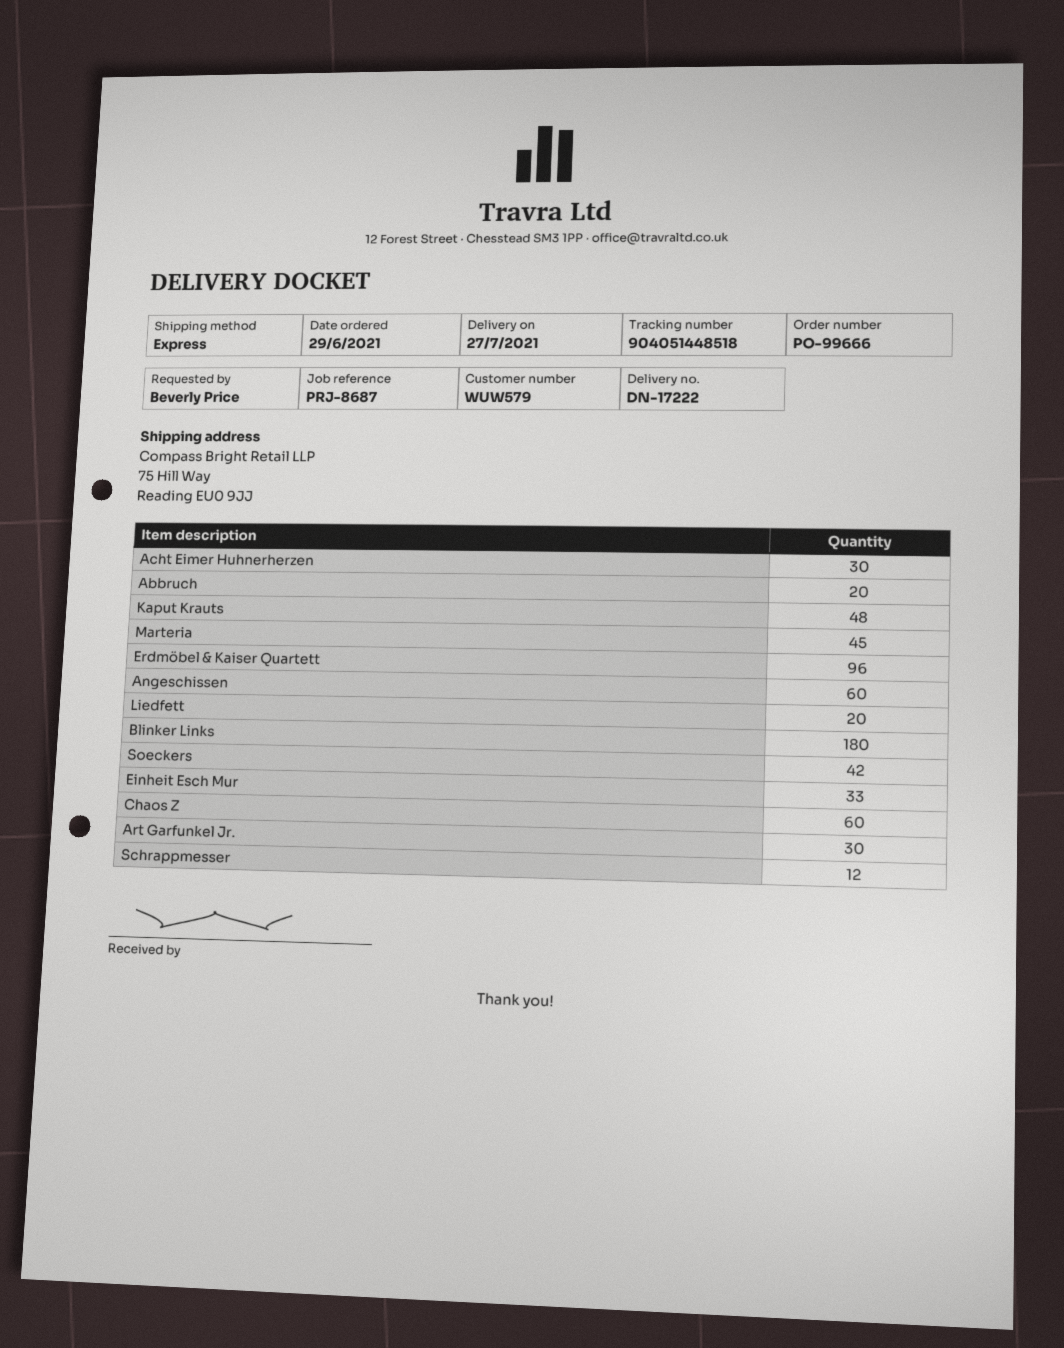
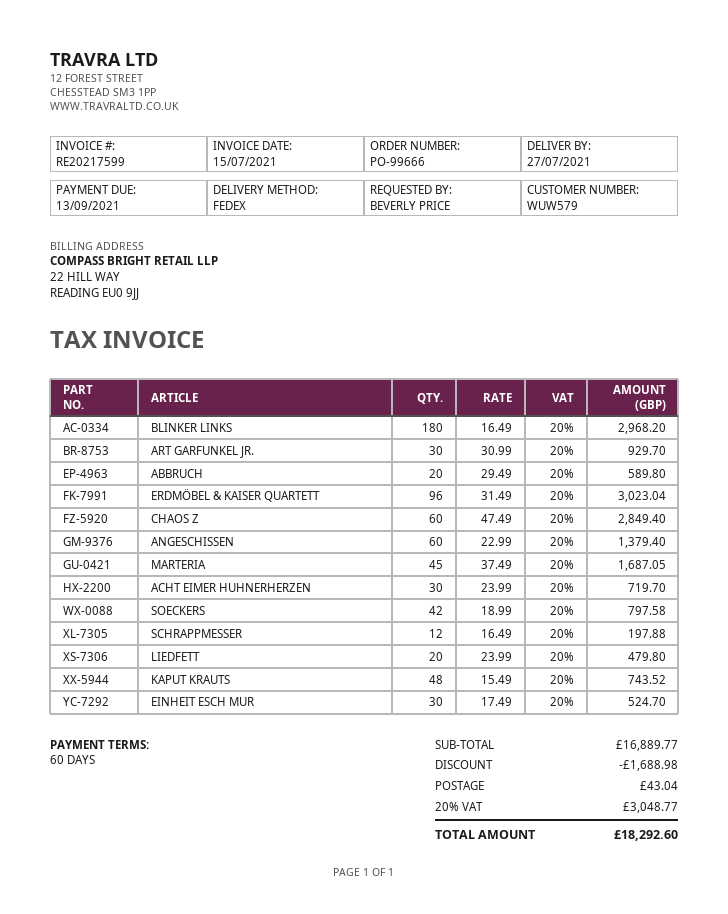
shipping method: express -> FedEx
Einheit Esch Mur: 33 -> 30

